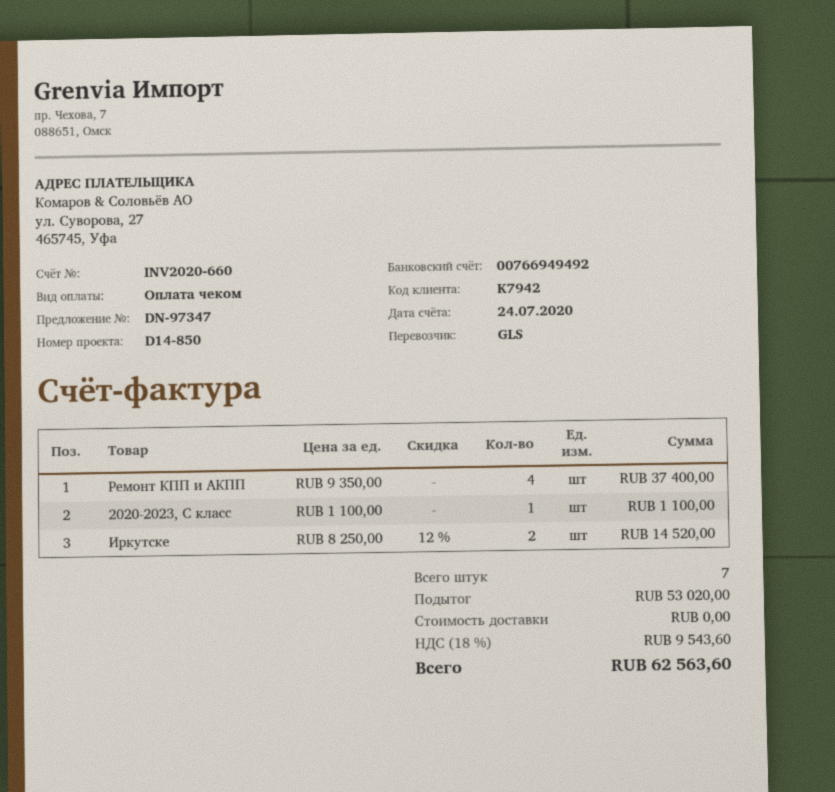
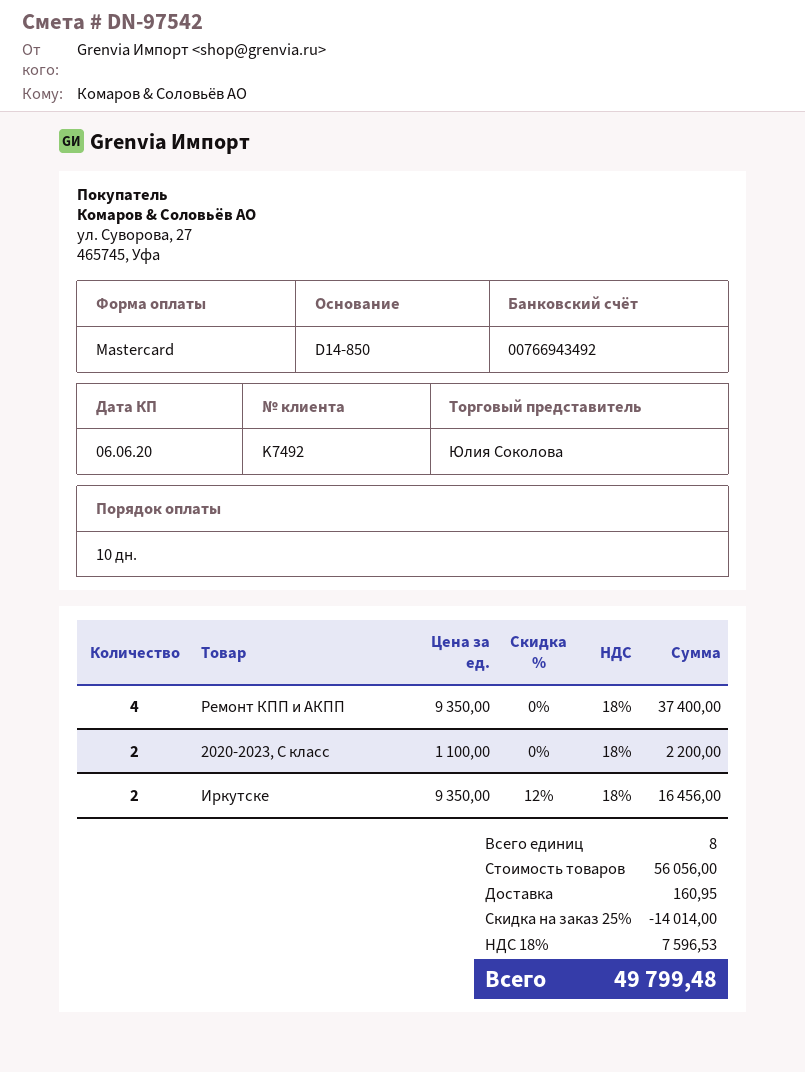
quote number: DN-97347 -> DN-97542
customer number: K7942 -> K7492
payment method: cheque -> Mastercard
bank account: 00766949492 -> 00766943492
2020-2023, C класс: 1 x 1100.00 = 1100.00 -> 2 x 1100.00 = 2200.00
Иркутске: 2 x 8250.00 - 12% = 14520.00 -> 2 x 9350.00 - 12% = 16456.00
total quantity: 7 -> 8
subtotal: 53020.00 -> 56056.00
discount: none -> 25% = 14014.00
shipping: 0.00 -> 160.95
tax: 18% = 9543.60 -> 18% = 7596.53
total: 62563.60 -> 49799.48

